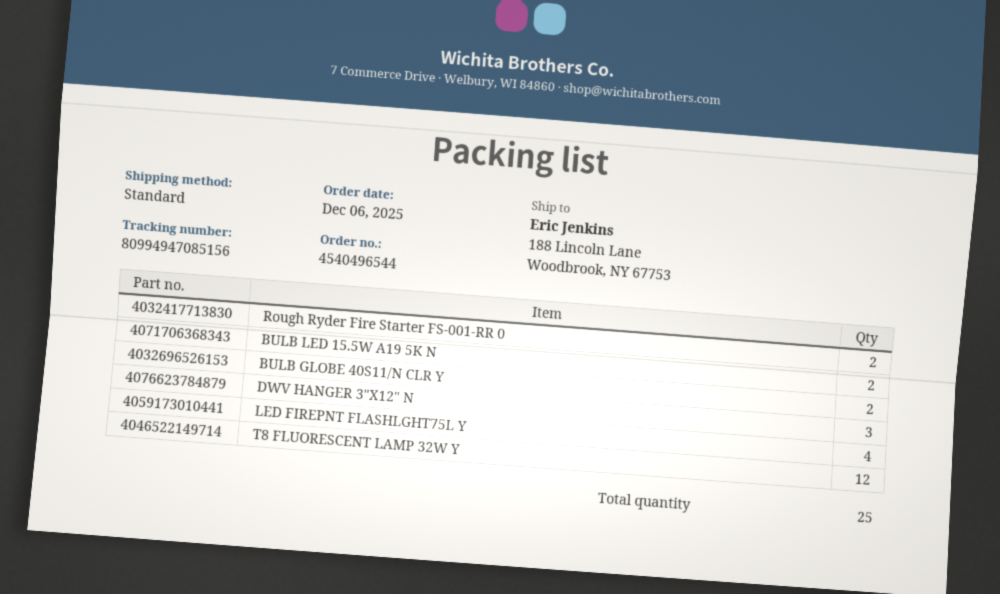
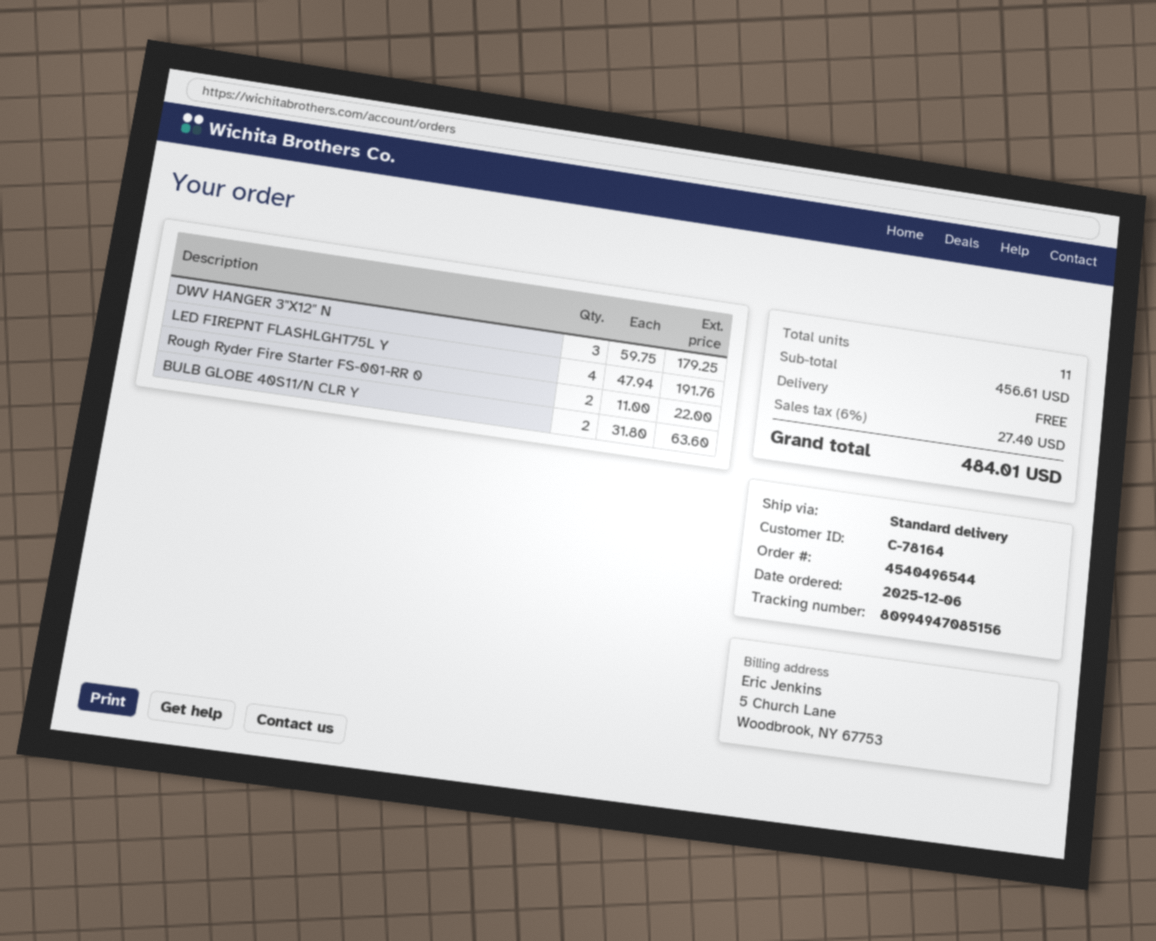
BULB LED 15.5W A19 5K N: 2 -> none
T8 FLUORESCENT LAMP 32W Y: 12 -> none
total quantity: 25 -> 11

